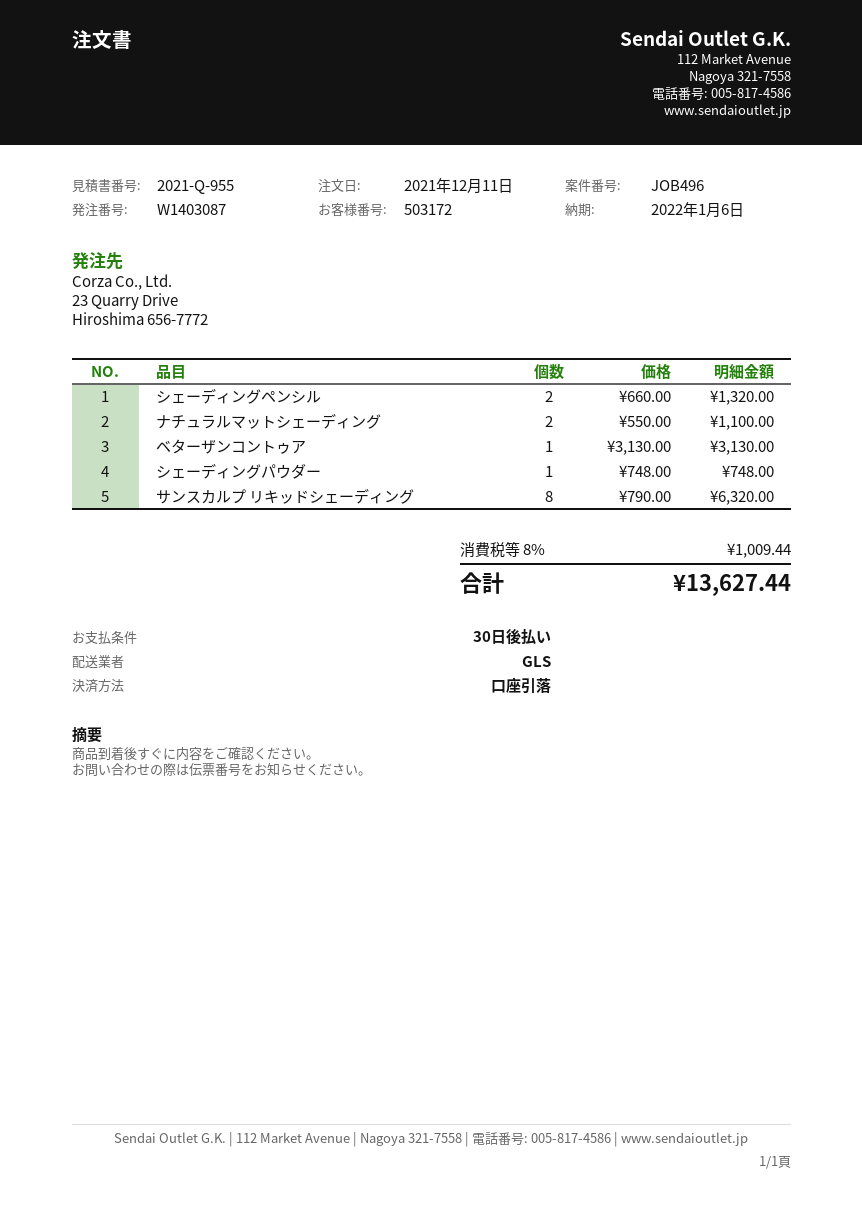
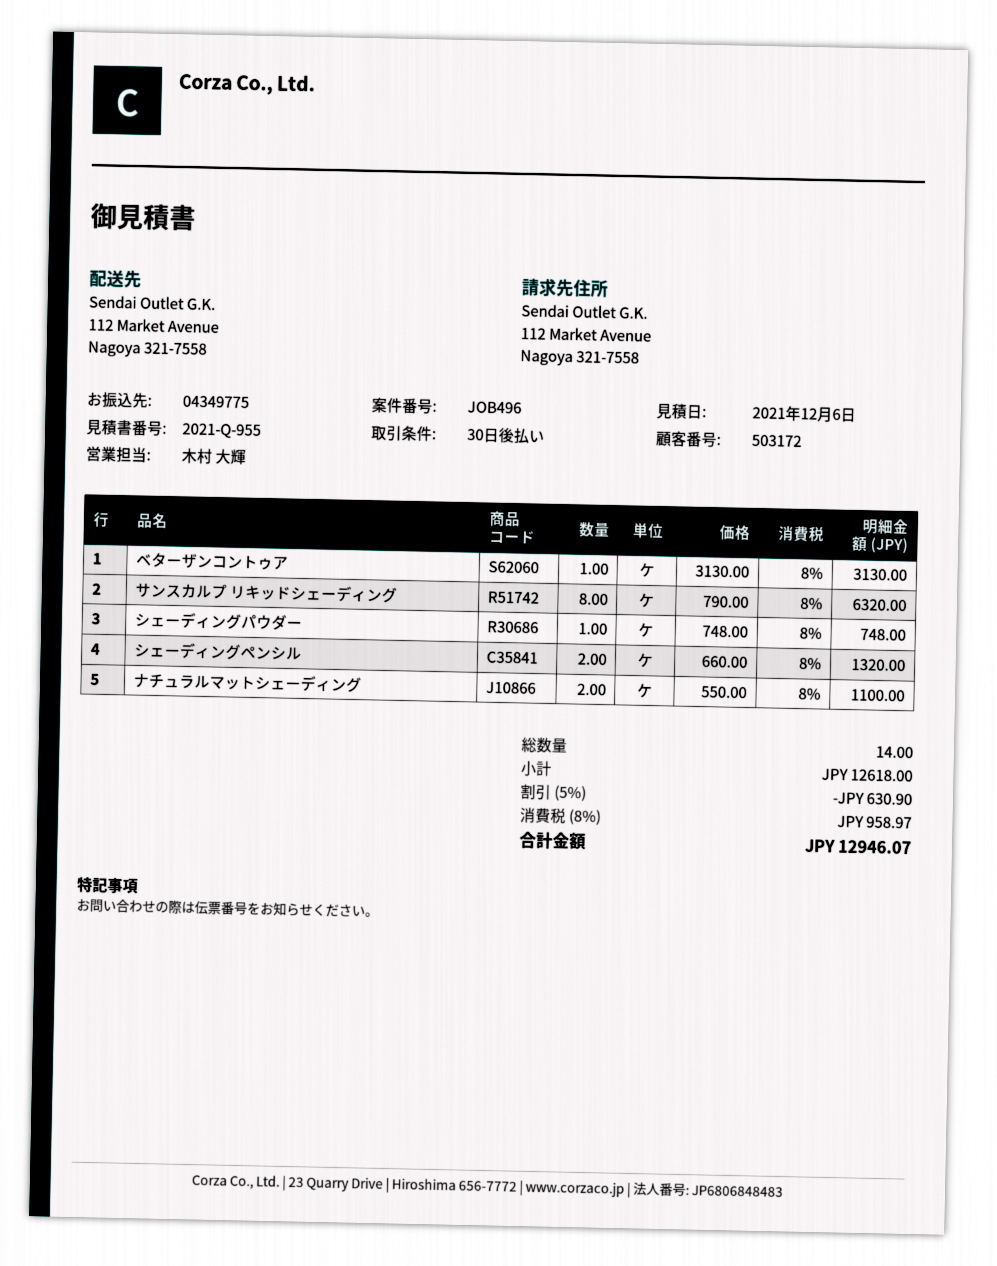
discount: none -> 5% = 630.90
tax: 8% = 1009.44 -> 8% = 958.97
total: 13627.44 -> 12946.07

